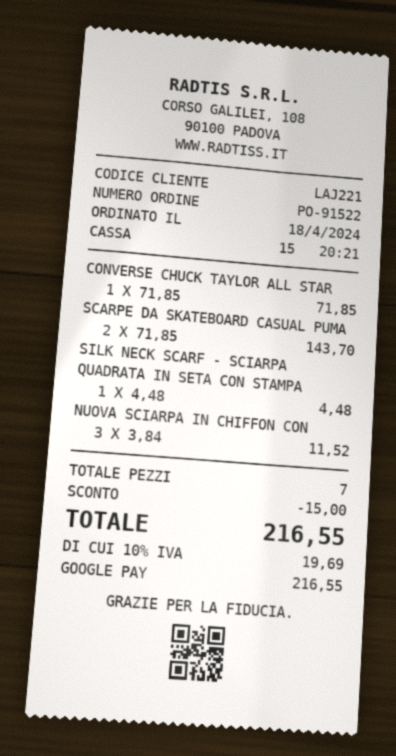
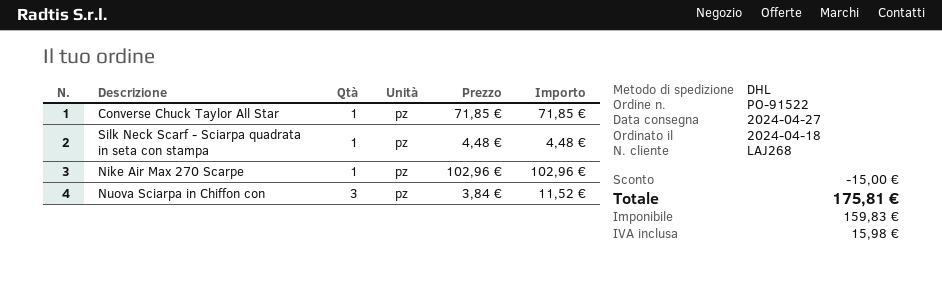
customer number: LAJ221 -> LAJ268
SCARPE DA SKATEBOARD CASUAL PUMA: 2 x 71.85 = 143.70 -> none
Nike Air Max 270 Scarpe: none -> 1 x 102.96 = 102.96
tax: 19.69 -> 15.98
total: 216.55 -> 175.81

